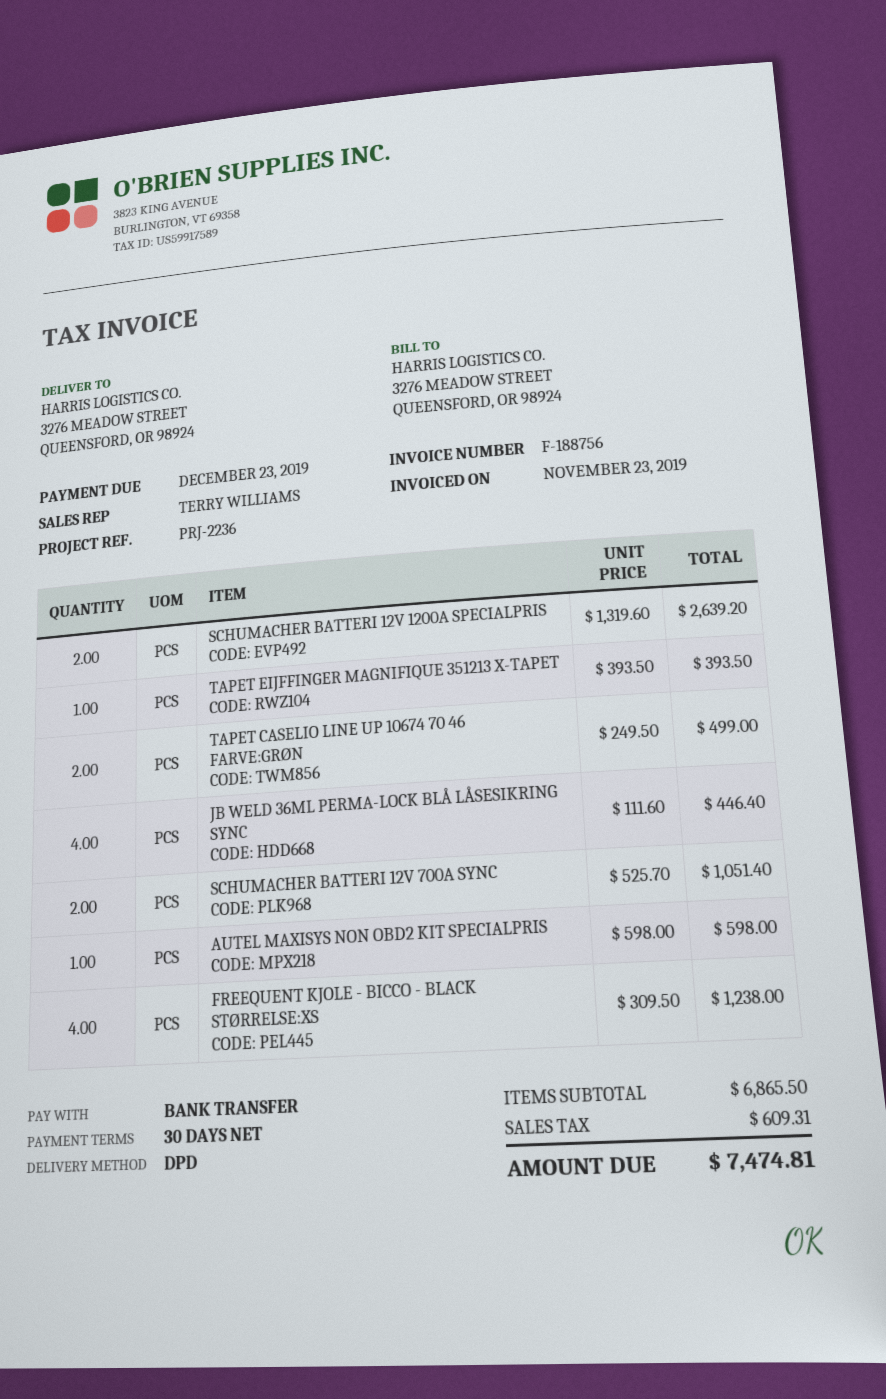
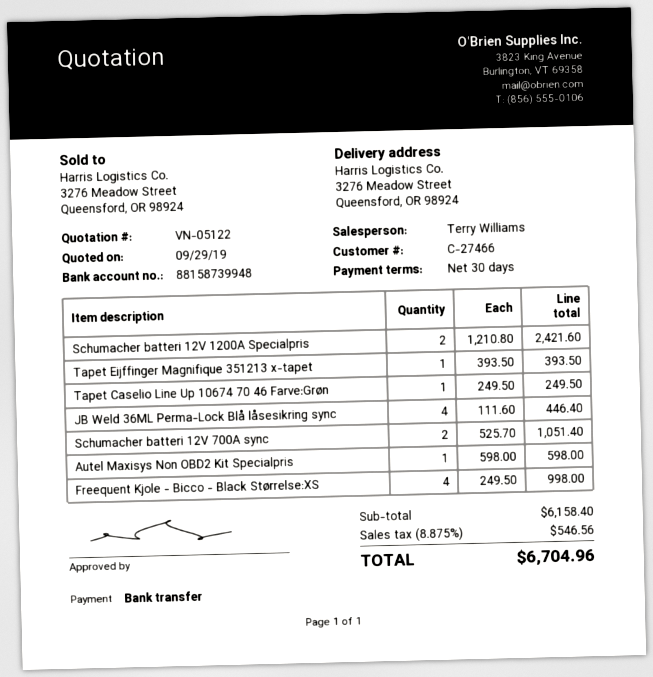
SCHUMACHER BATTERI 12V 1200A SPECIALPRIS: 2 x 1319.60 = 2639.20 -> 2 x 1210.80 = 2421.60
TAPET CASELIO LINE UP 10674 70 46 FARVE:GRØN: 2 x 249.50 = 499.00 -> 1 x 249.50 = 249.50
FREEQUENT KJOLE - BICCO - BLACK STØRRELSE:XS: 4 x 309.50 = 1238.00 -> 4 x 249.50 = 998.00
subtotal: 6865.50 -> 6158.40
tax: 609.31 -> 546.56
total: 7474.81 -> 6704.96

